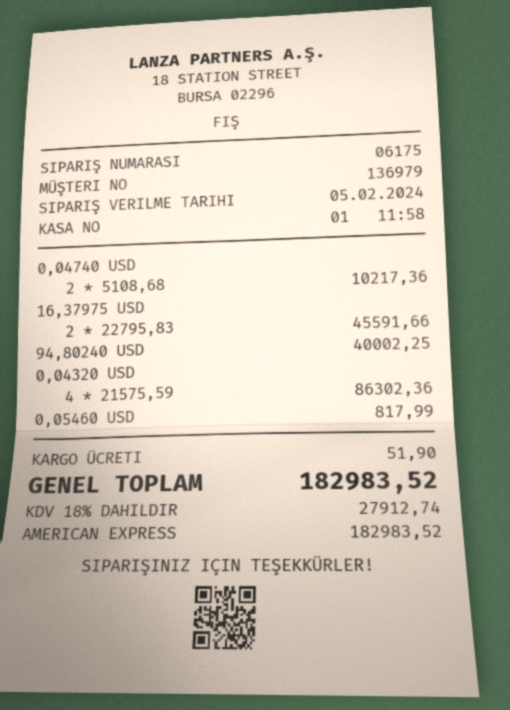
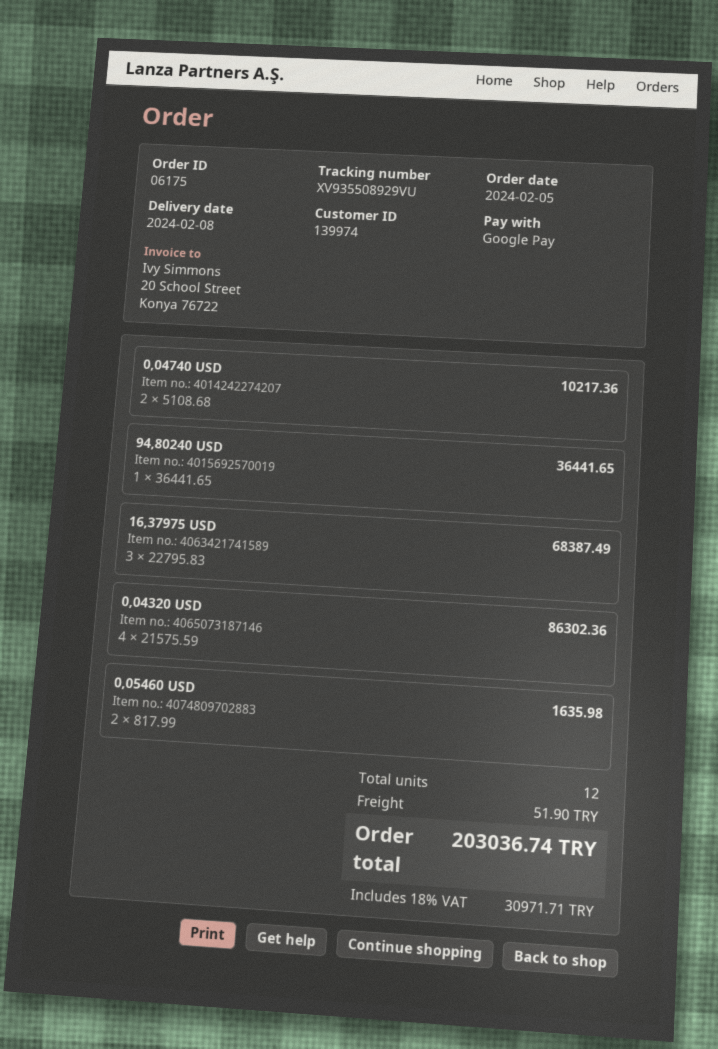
customer number: 136979 -> 139974
payment method: American Express -> Google Pay
16,37975 USD: 2 x 22795.83 = 45591.66 -> 3 x 22795.83 = 68387.49
94,80240 USD: 1 x 40002.25 = 40002.25 -> 1 x 36441.65 = 36441.65
0,05460 USD: 1 x 817.99 = 817.99 -> 2 x 817.99 = 1635.98
tax: 18% = 27912.74 -> 18% = 30971.71
total: 182983.52 -> 203036.74

